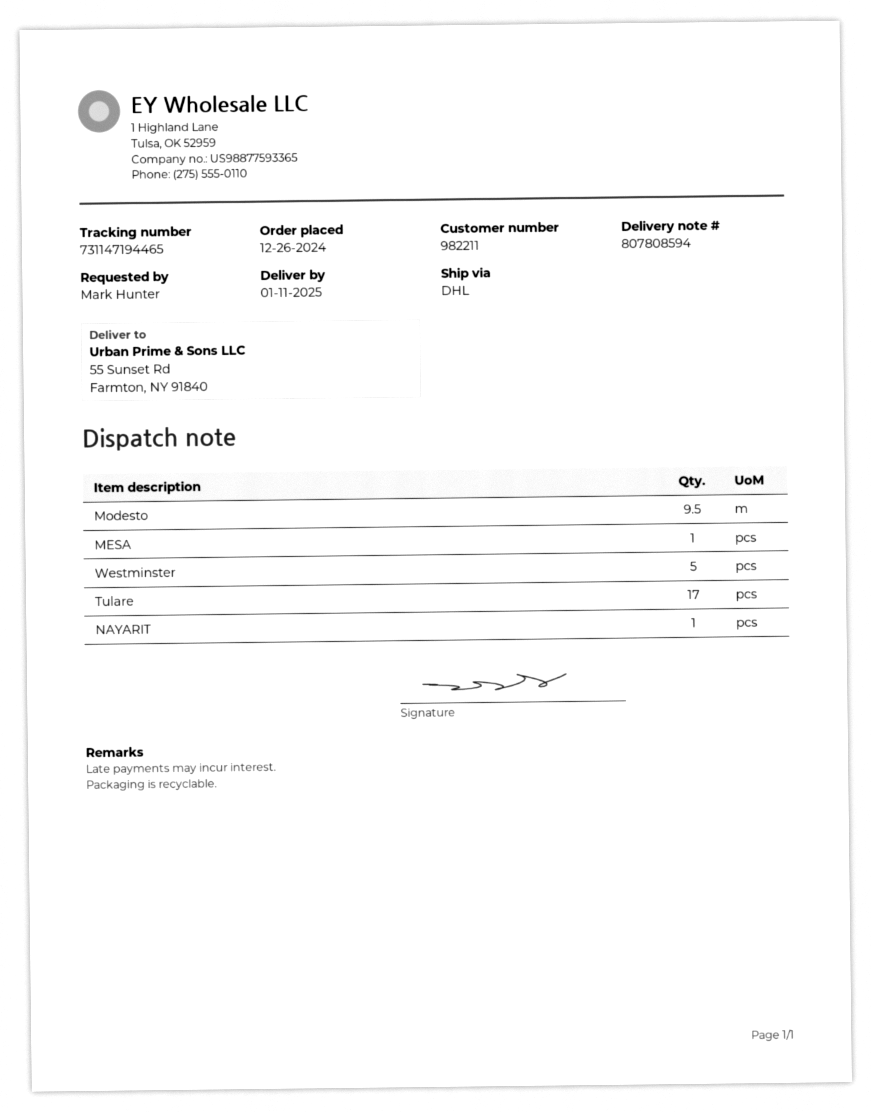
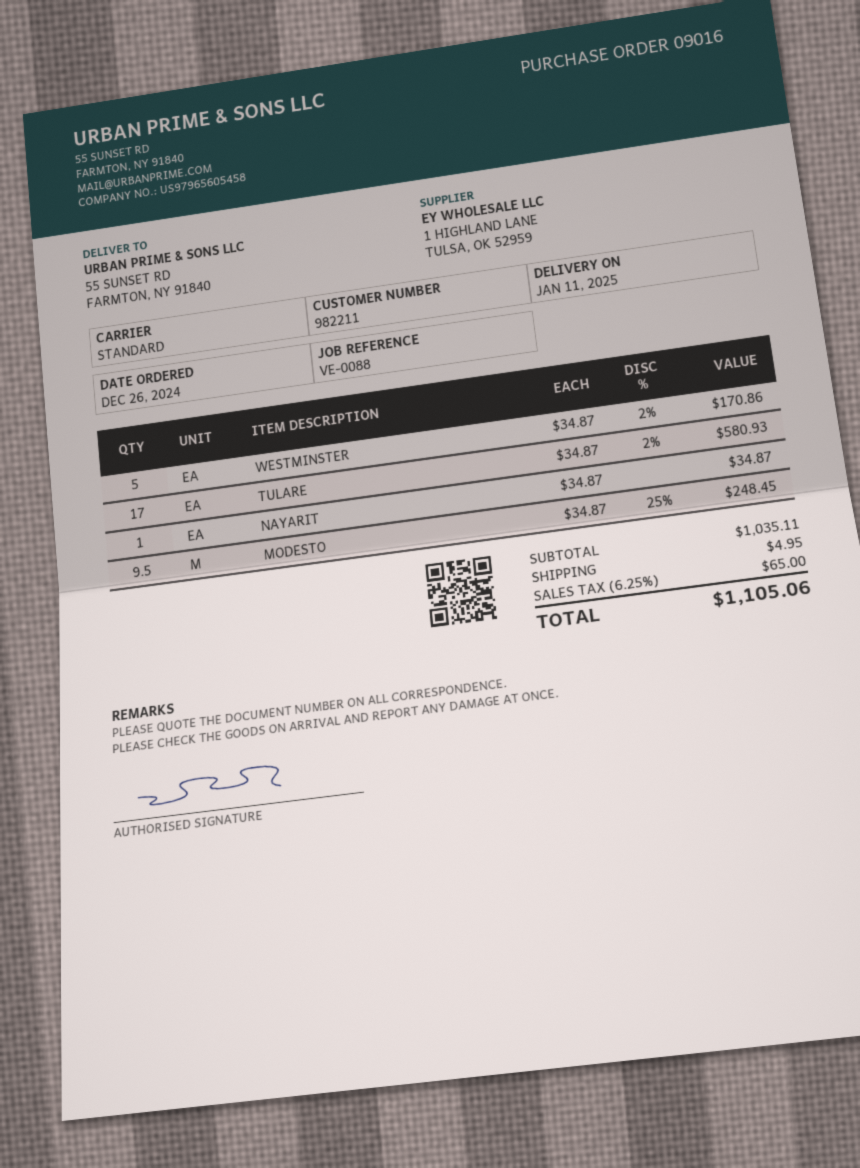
shipping method: DHL -> standard
MESA: 1 -> none

